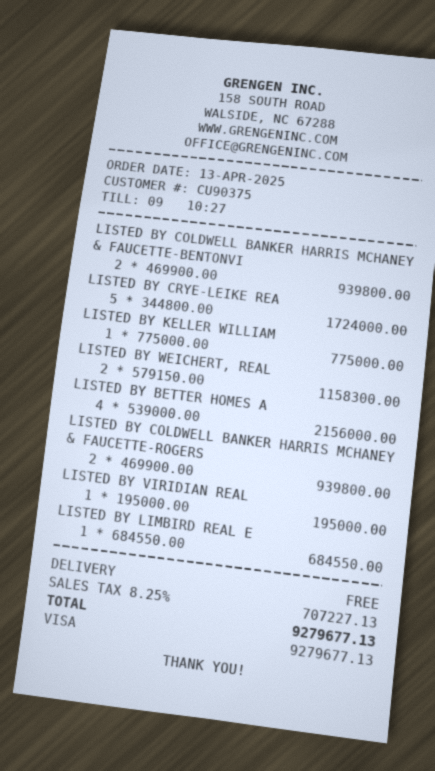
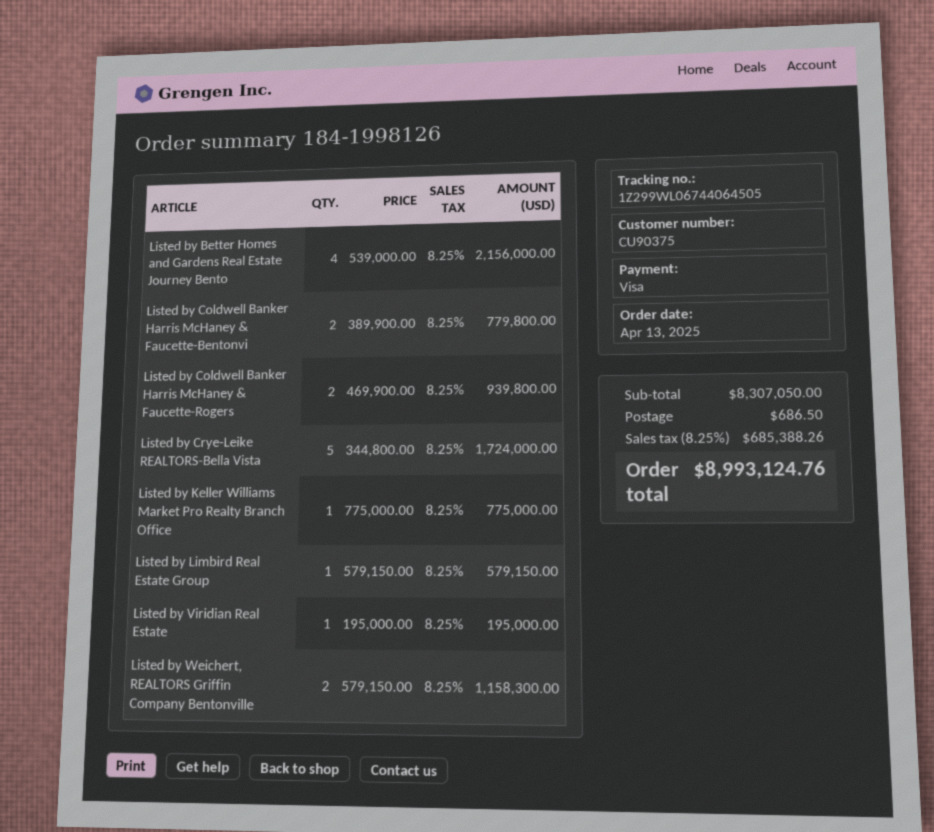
LISTED BY COLDWELL BANKER HARRIS MCHANEY & FAUCETTE-BENTONVI: 2 x 469900.00 = 939800.00 -> 2 x 389900.00 = 779800.00
LISTED BY LIMBIRD REAL E: 1 x 684550.00 = 684550.00 -> 1 x 579150.00 = 579150.00
shipping: 0.00 -> 686.50
tax: 8.25% = 707227.13 -> 8.25% = 685388.26
total: 9279677.13 -> 8993124.76

